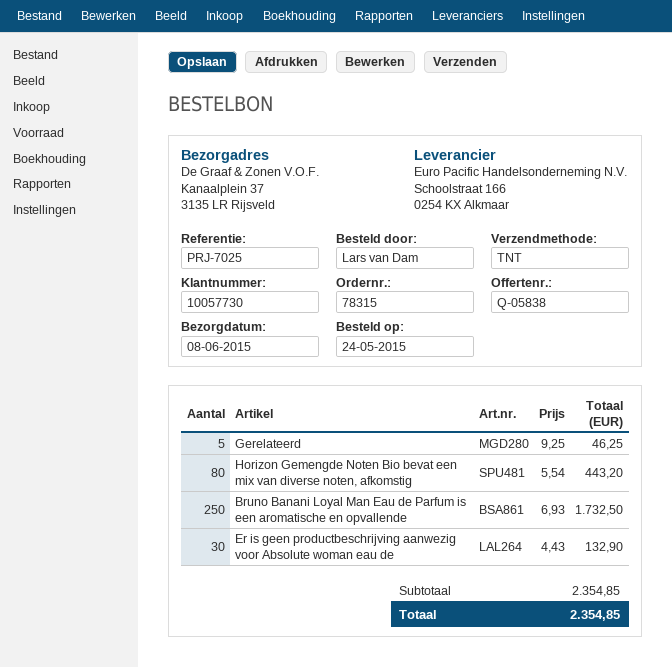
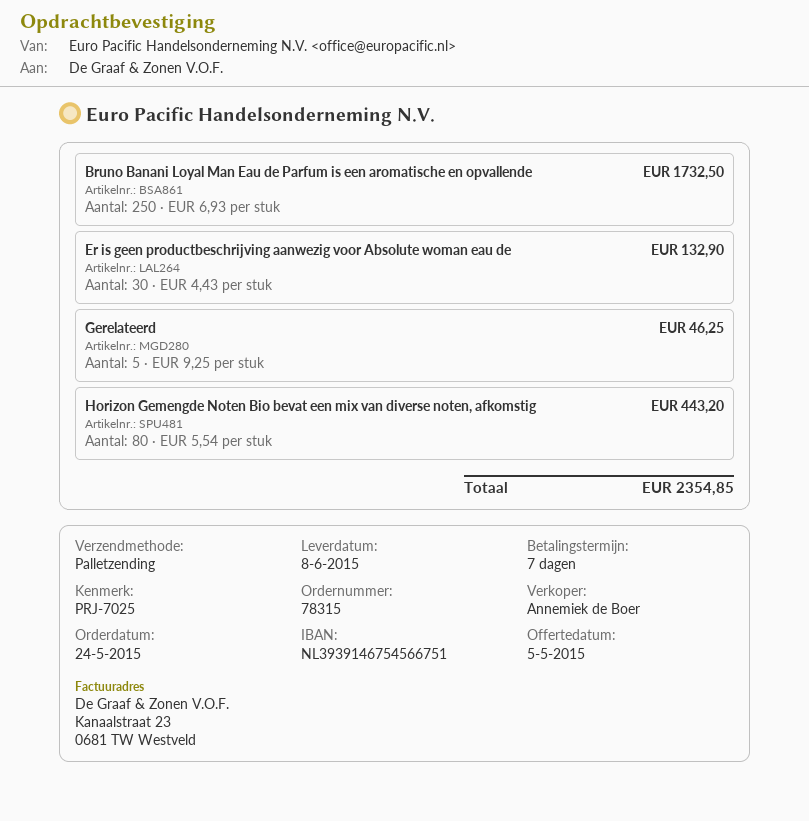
shipping method: TNT -> pallet freight

